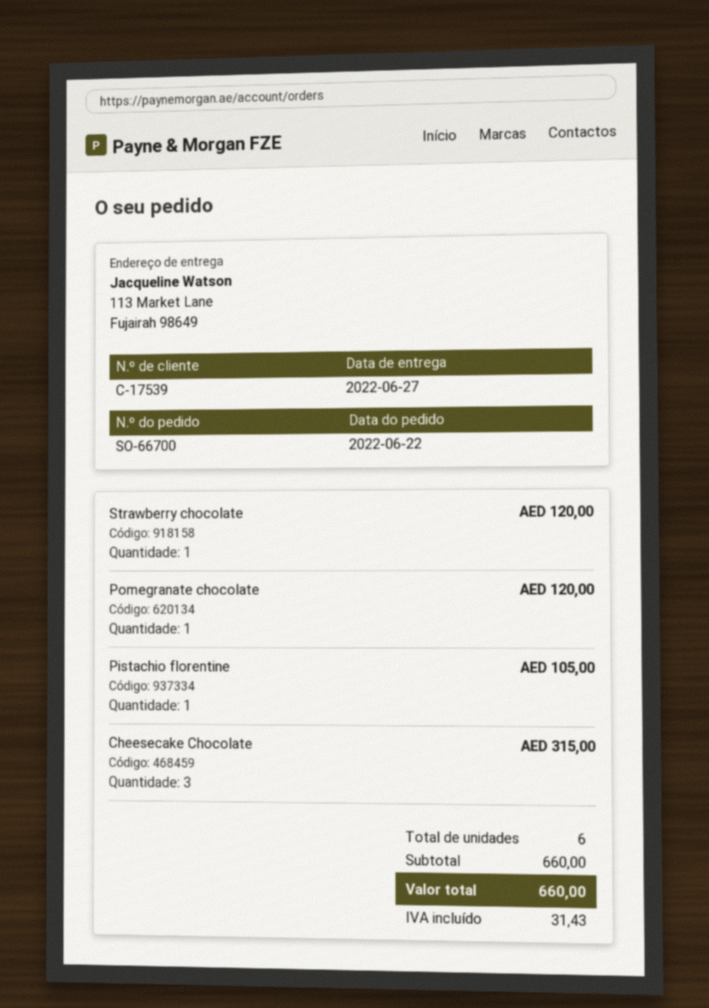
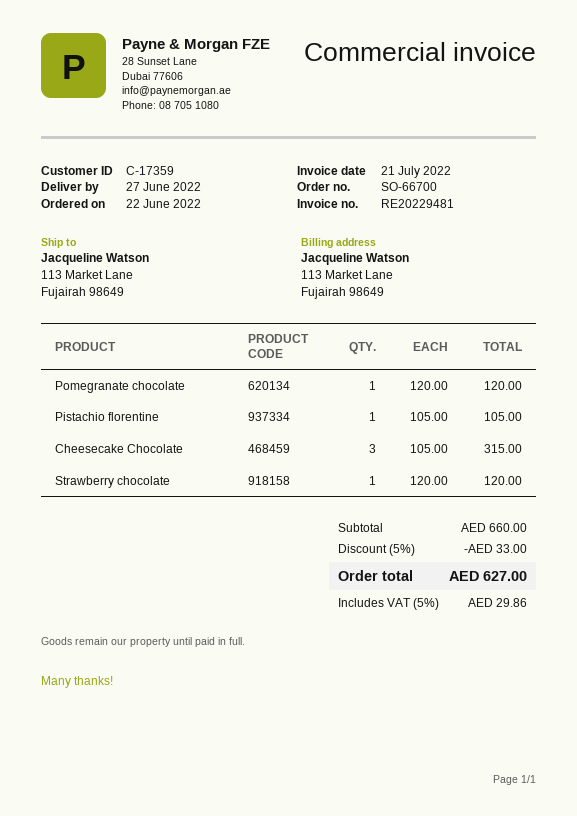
customer number: C-17539 -> C-17359
discount: none -> 5% = 33.00
tax: 31.43 -> 29.86
total: 660.00 -> 627.00

